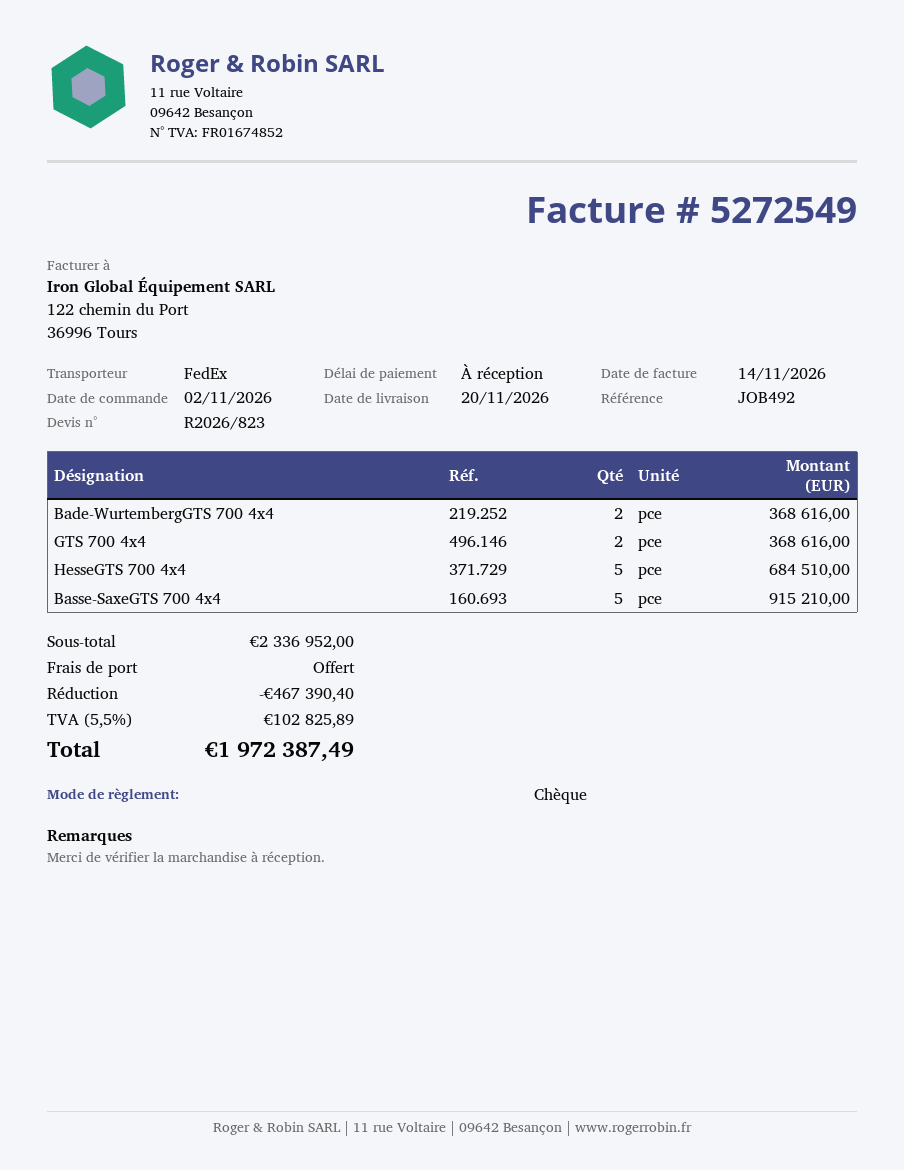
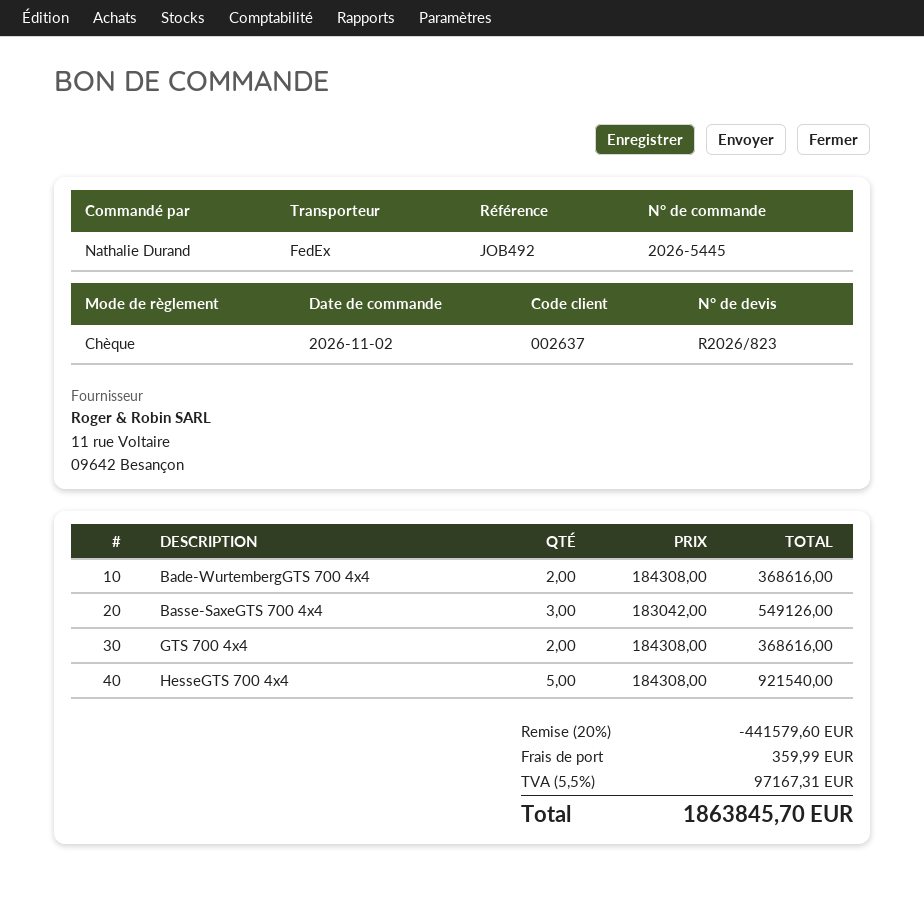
HesseGTS 700 4x4: 5 for 684510.00 -> 5 for 921540.00
Basse-SaxeGTS 700 4x4: 5 for 915210.00 -> 3 for 549126.00
discount: 467390.40 -> 441579.60
shipping: 0.00 -> 359.99
tax: 5.5% = 102825.89 -> 5.5% = 97167.31
total: 1972387.49 -> 1863845.70

